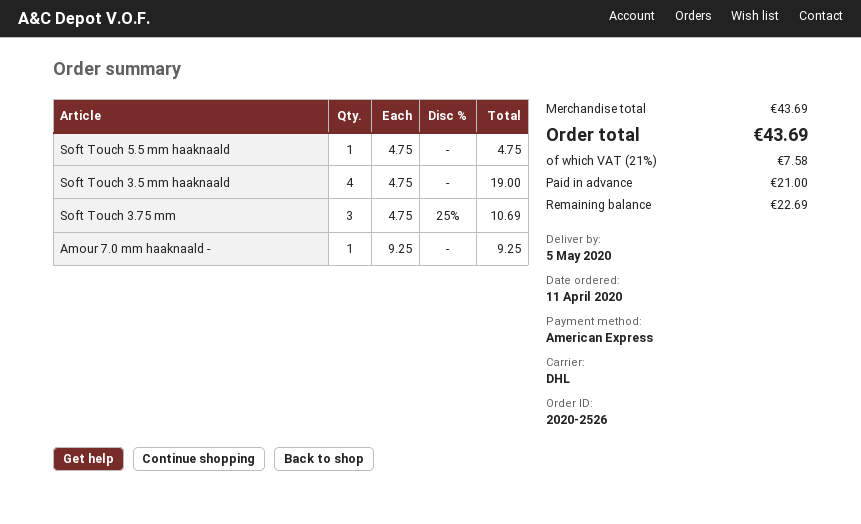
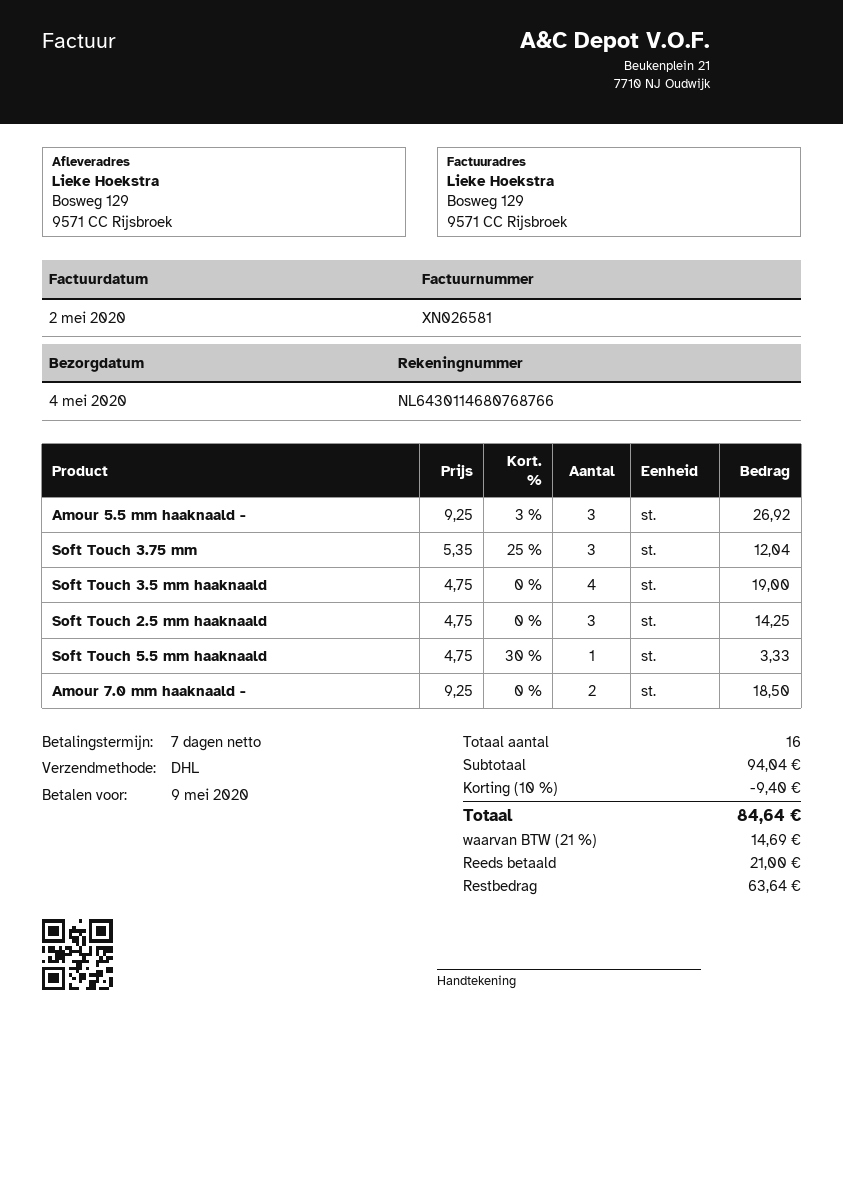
delivery date: 2020-05-05 -> 2020-05-04
Soft Touch 5.5 mm haaknaald: 1 x 4.75 = 4.75 -> 1 x 4.75 - 30% = 3.33
Soft Touch 3.75 mm: 3 x 4.75 - 25% = 10.69 -> 3 x 5.35 - 25% = 12.04
Amour 7.0 mm haaknaald -: 1 x 9.25 = 9.25 -> 2 x 9.25 = 18.50
Amour 5.5 mm haaknaald -: none -> 3 x 9.25 - 3% = 26.92
Soft Touch 2.5 mm haaknaald: none -> 3 x 4.75 = 14.25
subtotal: 43.69 -> 94.04
discount: none -> 10% = 9.40
tax: 21% = 7.58 -> 21% = 14.69
total: 43.69 -> 84.64
balance: 22.69 -> 63.64

